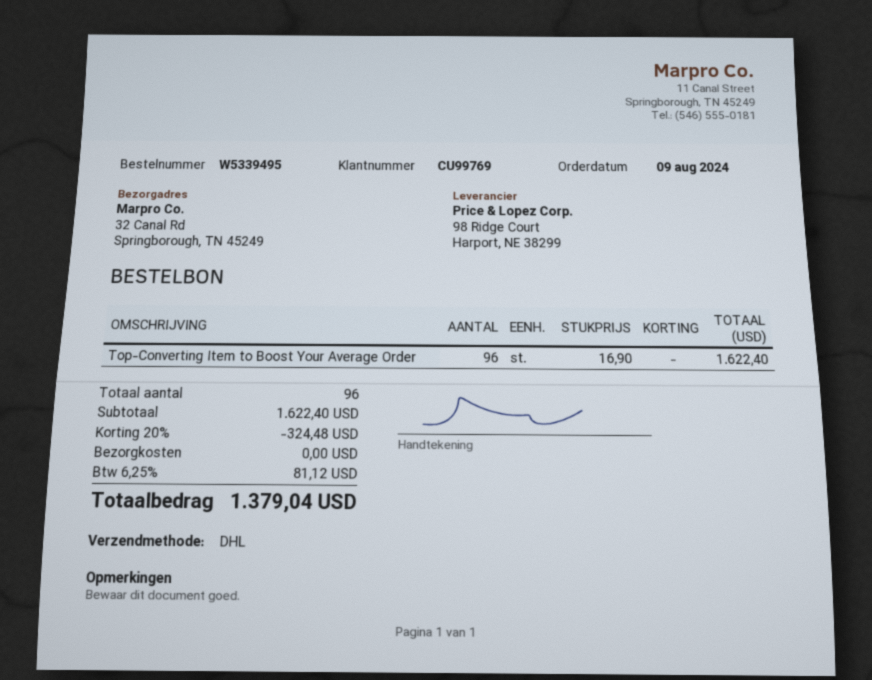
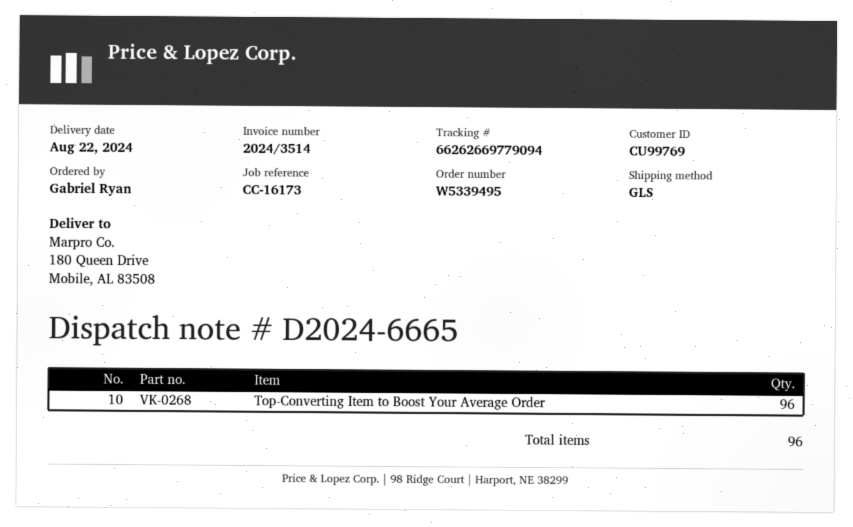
shipping method: DHL -> GLS
ship to: 32 Canal Rd, Springborough, TN 45249 -> 180 Queen Drive, Mobile, AL 83508

